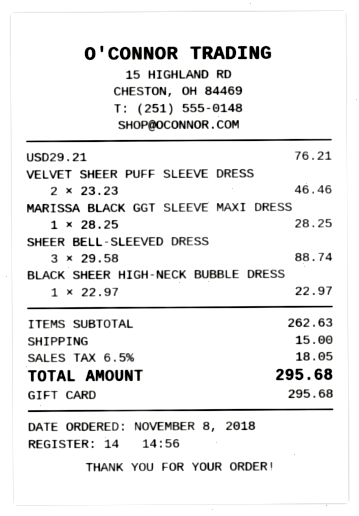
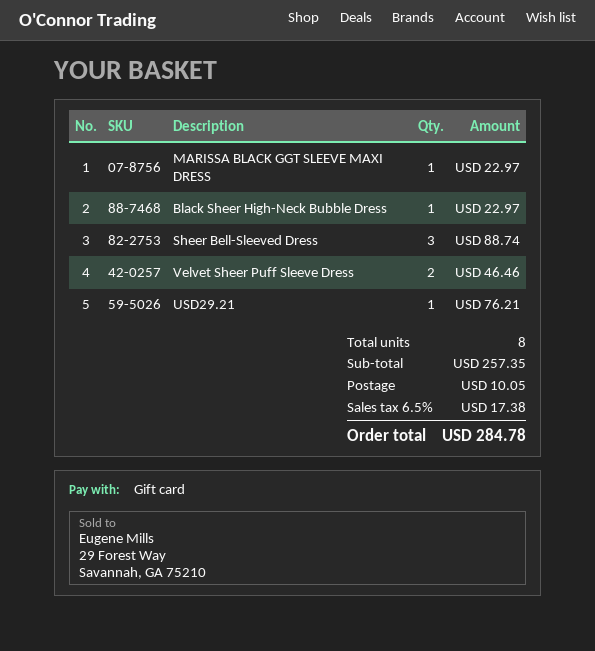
MARISSA BLACK GGT SLEEVE MAXI DRESS: 1 for 28.25 -> 1 for 22.97
subtotal: 262.63 -> 257.35
shipping: 15.00 -> 10.05
tax: 6.5% = 18.05 -> 6.5% = 17.38
total: 295.68 -> 284.78

